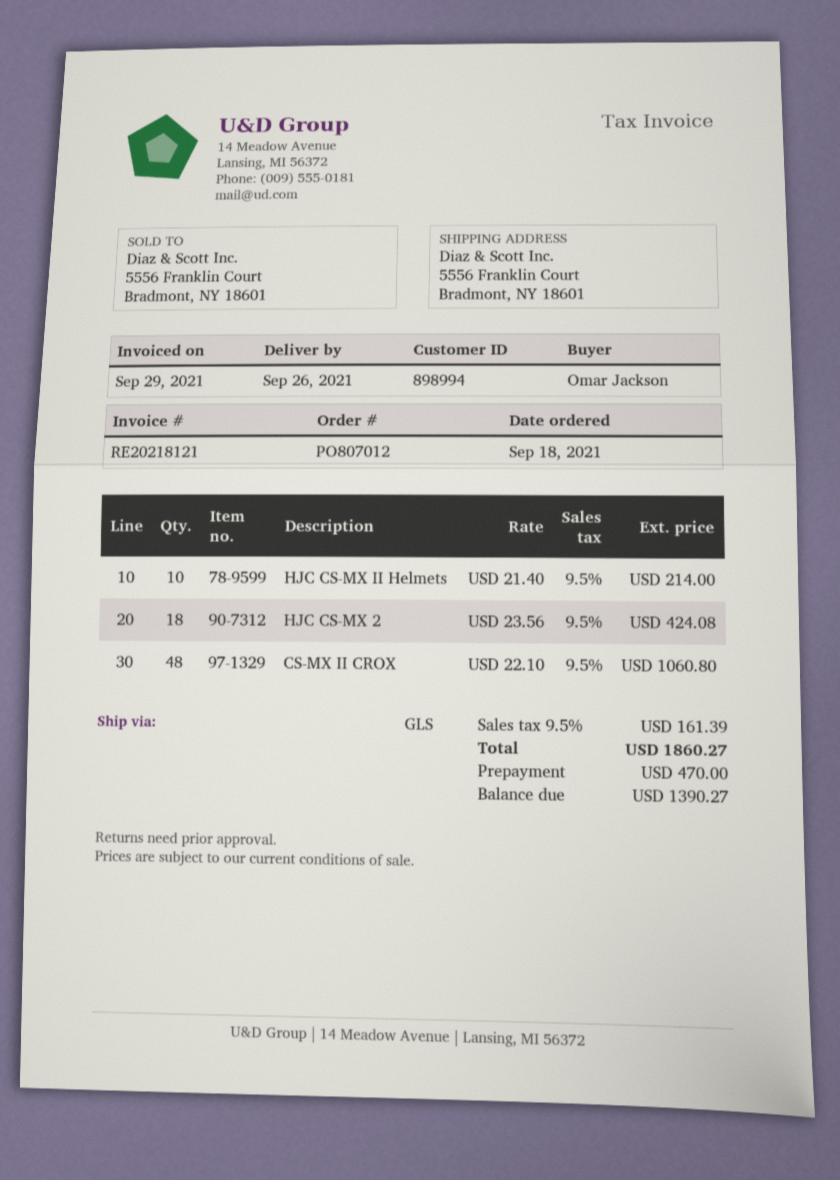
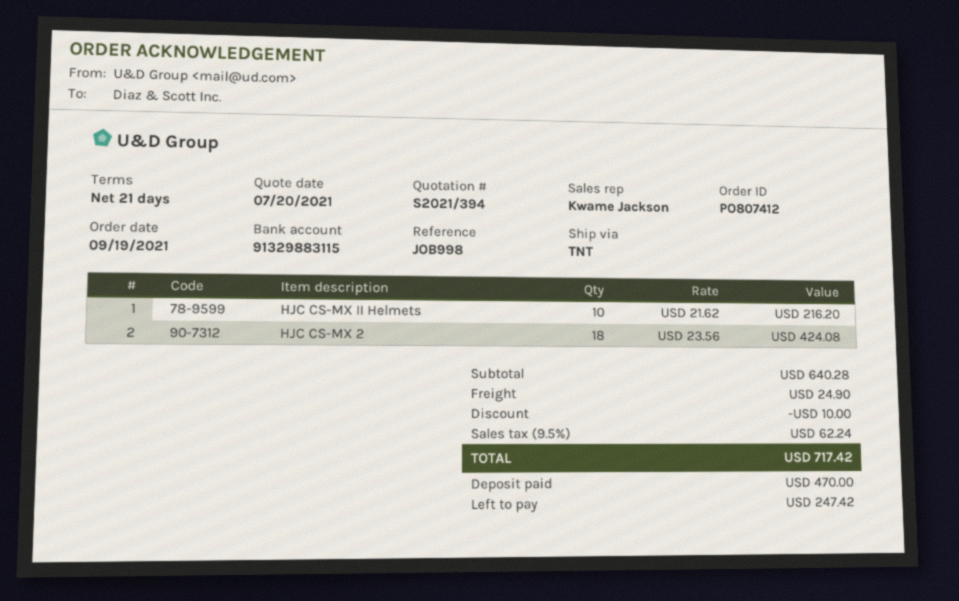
order number: PO807012 -> PO807412
order date: 2021-09-18 -> 2021-09-19
shipping method: GLS -> TNT
HJC CS-MX II Helmets: 10 x 21.40 = 214.00 -> 10 x 21.62 = 216.20
CS-MX II CROX: 48 x 22.10 = 1060.80 -> none
discount: none -> 10.00
shipping: none -> 24.90
tax: 9.5% = 161.39 -> 9.5% = 62.24
total: 1860.27 -> 717.42
balance: 1390.27 -> 247.42

